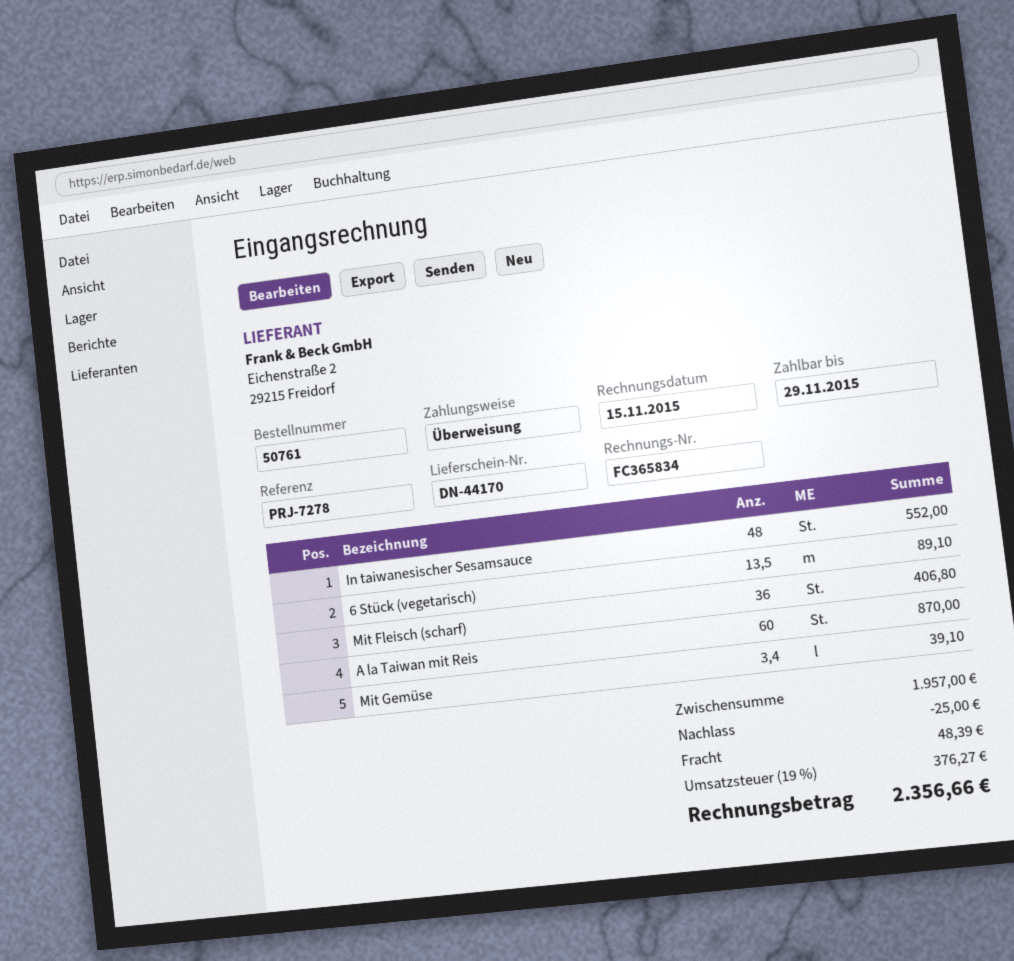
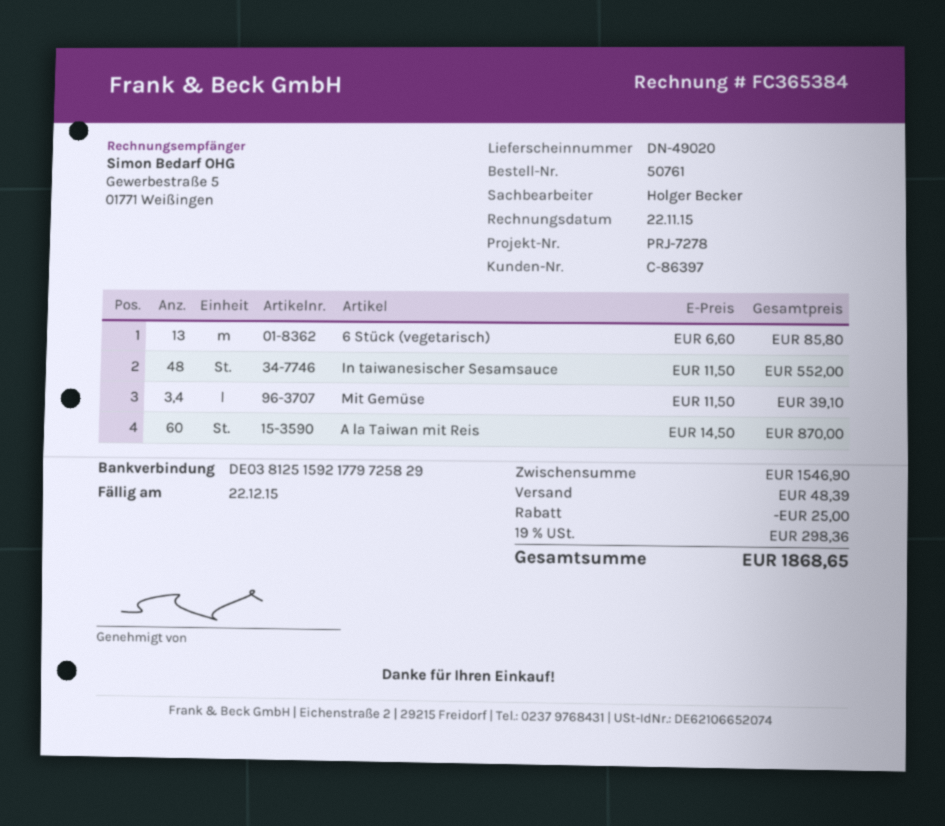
delivery note number: DN-44170 -> DN-49020
invoice number: FC365834 -> FC365384
invoice date: 2015-11-15 -> 2015-11-22
due date: 2015-11-29 -> 2015-12-22
6 Stück (vegetarisch): 13.5 for 89.10 -> 13 for 85.80
Mit Fleisch (scharf): 36 for 406.80 -> none
subtotal: 1957.00 -> 1546.90
tax: 19% = 376.27 -> 19% = 298.36
total: 2356.66 -> 1868.65

